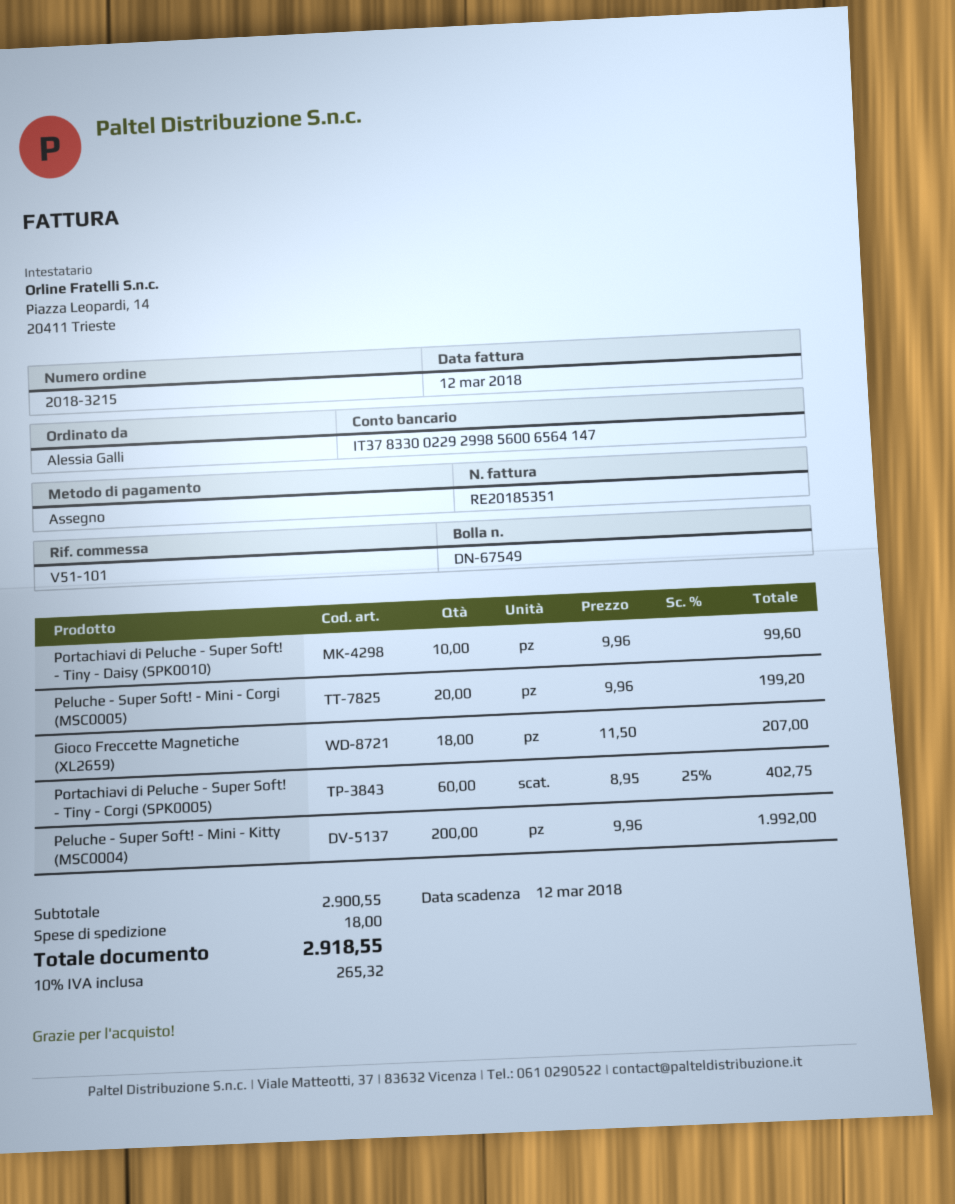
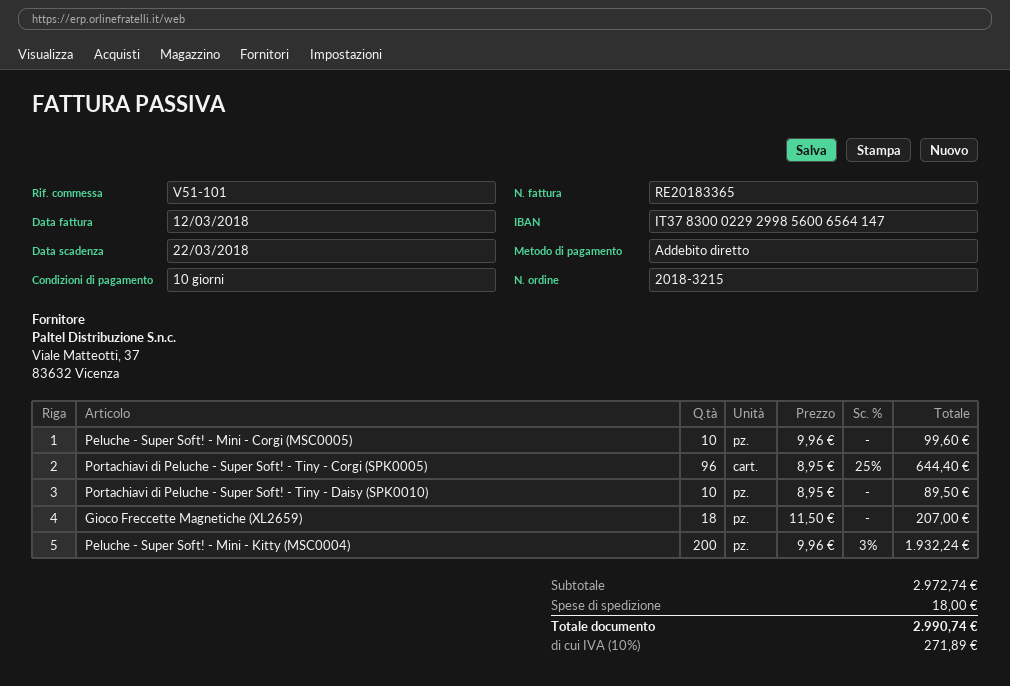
invoice number: RE20185351 -> RE20183365
due date: 2018-03-12 -> 2018-03-22
payment method: cheque -> direct debit
bank account: IT3783300229299856006564147 -> IT3783000229299856006564147
Portachiavi di Peluche - Super Soft! - Tiny - Daisy (SPK0010): 10 x 9.96 = 99.60 -> 10 x 8.95 = 89.50
Peluche - Super Soft! - Mini - Corgi (MSC0005): 20 x 9.96 = 199.20 -> 10 x 9.96 = 99.60
Portachiavi di Peluche - Super Soft! - Tiny - Corgi (SPK0005): 60 x 8.95 - 25% = 402.75 -> 96 x 8.95 - 25% = 644.40
Peluche - Super Soft! - Mini - Kitty (MSC0004): 200 x 9.96 = 1992.00 -> 200 x 9.96 - 3% = 1932.24
subtotal: 2900.55 -> 2972.74
tax: 10% = 265.32 -> 10% = 271.89
total: 2918.55 -> 2990.74

